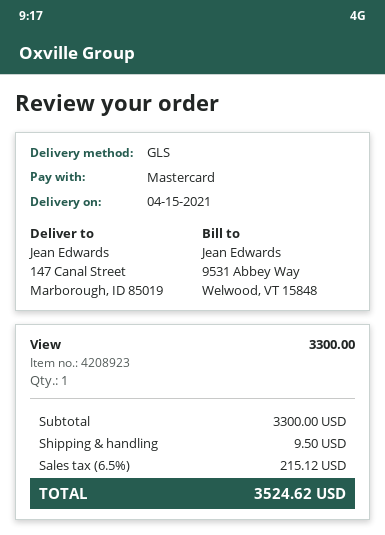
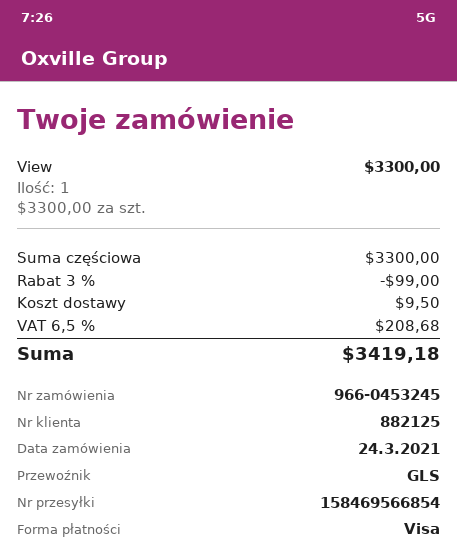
payment method: Mastercard -> Visa
discount: none -> 3% = 99.00
tax: 6.5% = 215.12 -> 6.5% = 208.68
total: 3524.62 -> 3419.18

